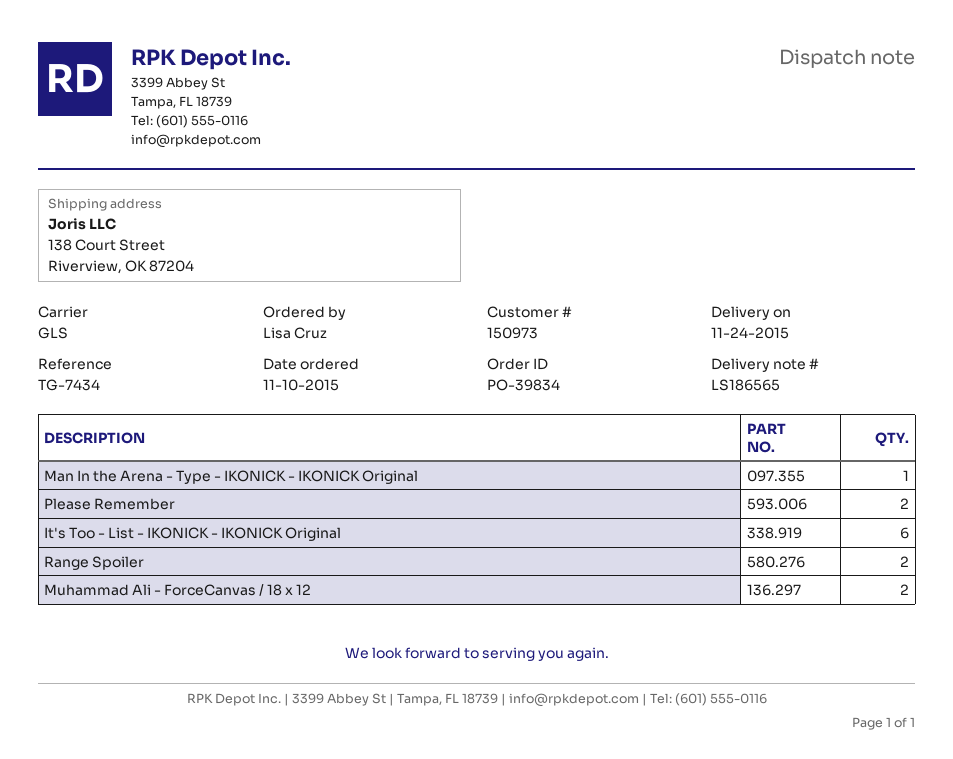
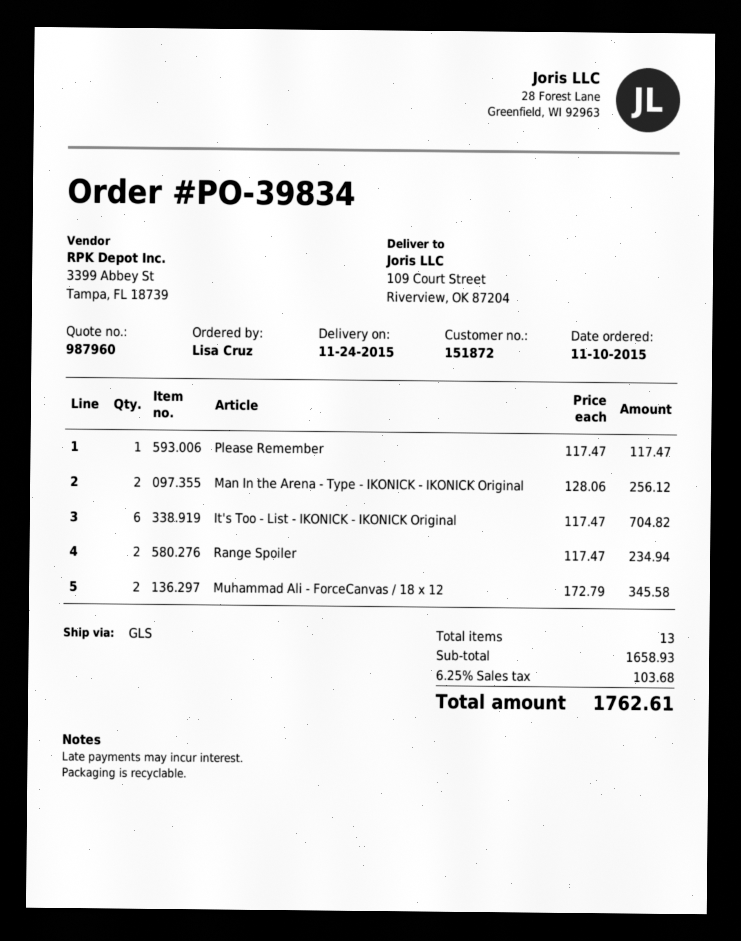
customer number: 150973 -> 151872
ship to: 138 Court Street, Riverview, OK 87204 -> 109 Court Street, Riverview, OK 87204
Man In the Arena - Type - IKONICK - IKONICK Original: 1 -> 2
Please Remember: 2 -> 1

